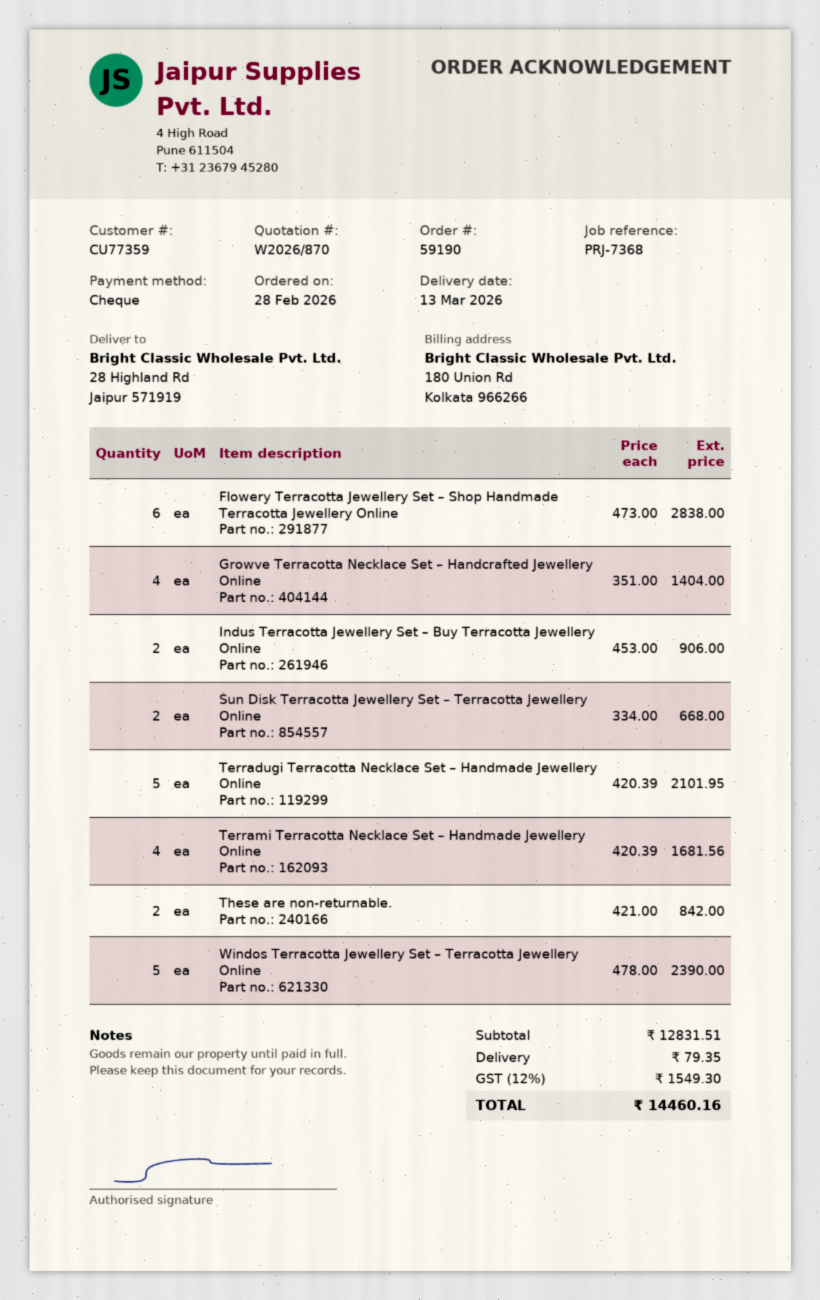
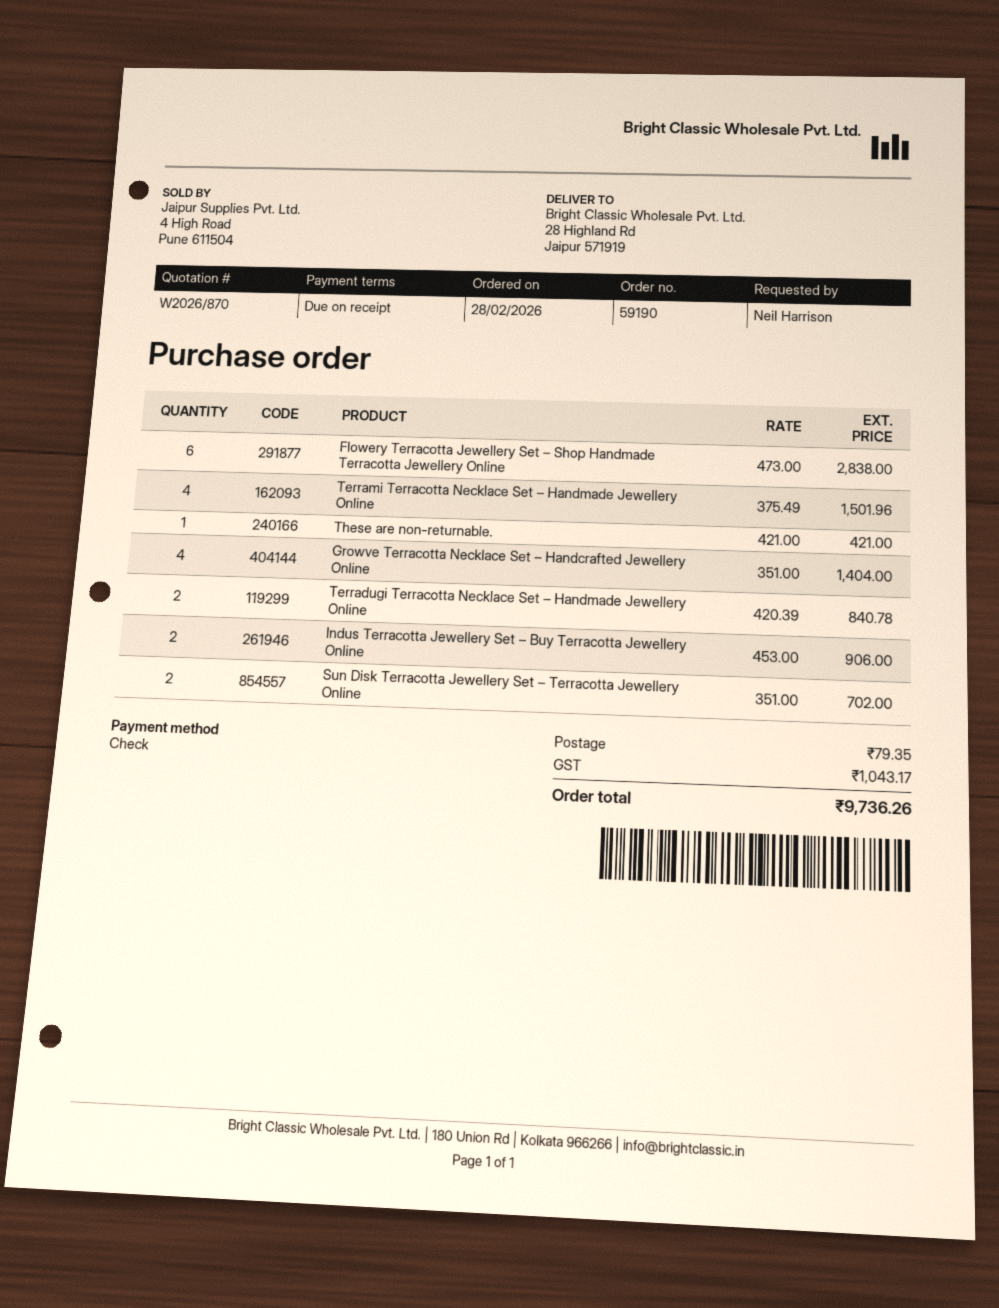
Sun Disk Terracotta Jewellery Set – Terracotta Jewellery Online: 2 x 334.00 = 668.00 -> 2 x 351.00 = 702.00
Terradugi Terracotta Necklace Set – Handmade Jewellery Online: 5 x 420.39 = 2101.95 -> 2 x 420.39 = 840.78
Terrami Terracotta Necklace Set – Handmade Jewellery Online: 4 x 420.39 = 1681.56 -> 4 x 375.49 = 1501.96
These are non-returnable.: 2 x 421.00 = 842.00 -> 1 x 421.00 = 421.00
Windos Terracotta Jewellery Set – Terracotta Jewellery Online: 5 x 478.00 = 2390.00 -> none
tax: 1549.30 -> 1043.17
total: 14460.16 -> 9736.26

